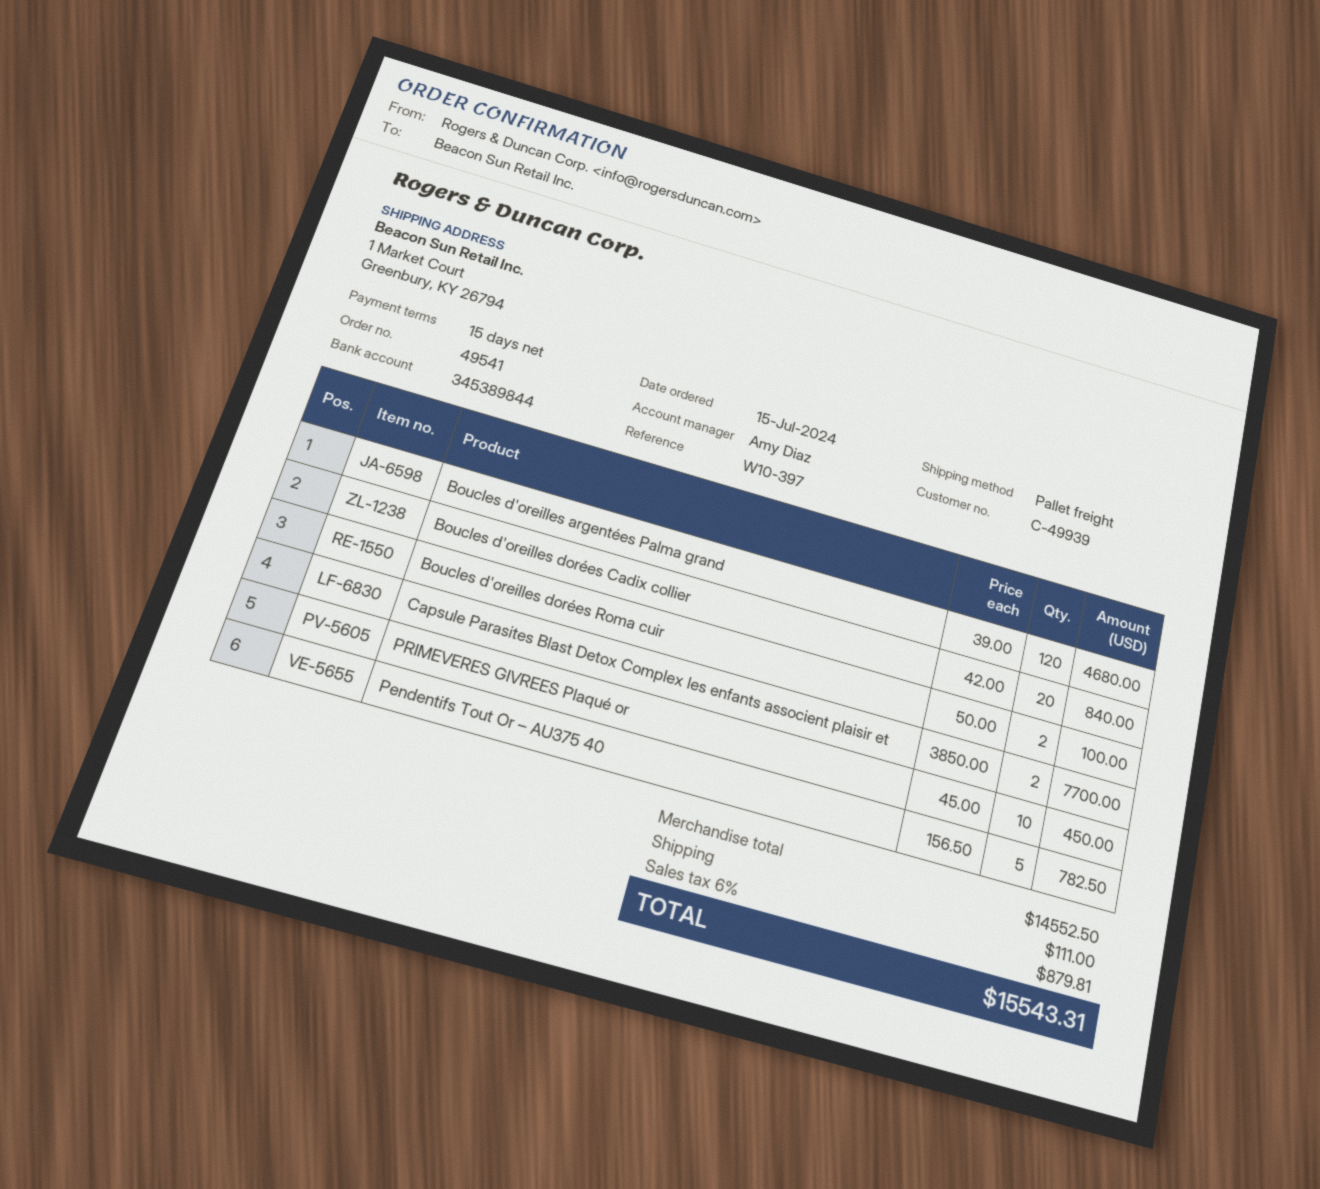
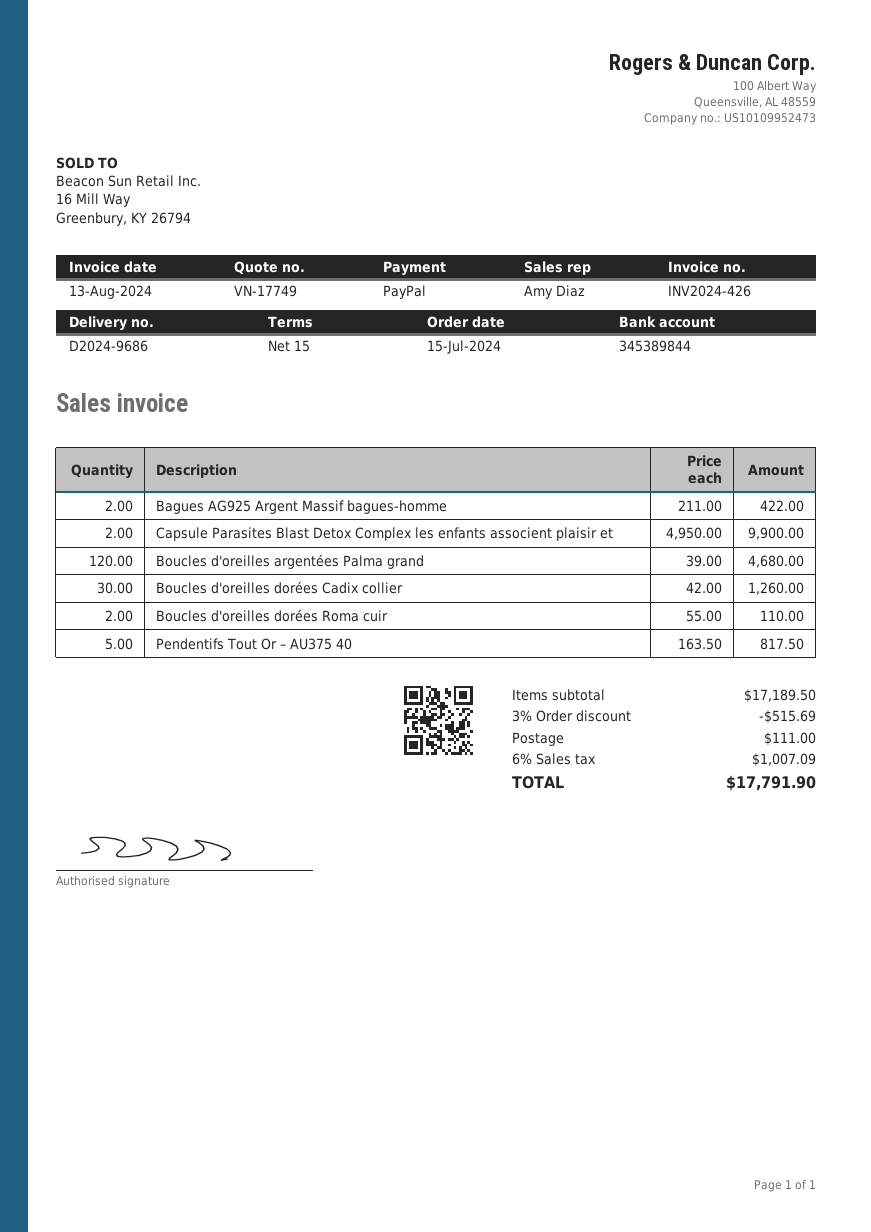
Boucles d'oreilles dorées Cadix collier: 20 x 42.00 = 840.00 -> 30 x 42.00 = 1260.00
Boucles d'oreilles dorées Roma cuir: 2 x 50.00 = 100.00 -> 2 x 55.00 = 110.00
Capsule Parasites Blast Detox Complex les enfants associent plaisir et: 2 x 3850.00 = 7700.00 -> 2 x 4950.00 = 9900.00
PRIMEVERES GIVREES Plaqué or: 10 x 45.00 = 450.00 -> none
Pendentifs Tout Or – AU375 40: 5 x 156.50 = 782.50 -> 5 x 163.50 = 817.50
Bagues AG925 Argent Massif bagues-homme: none -> 2 x 211.00 = 422.00
subtotal: 14552.50 -> 17189.50
discount: none -> 3% = 515.69
tax: 6% = 879.81 -> 6% = 1007.09
total: 15543.31 -> 17791.90

